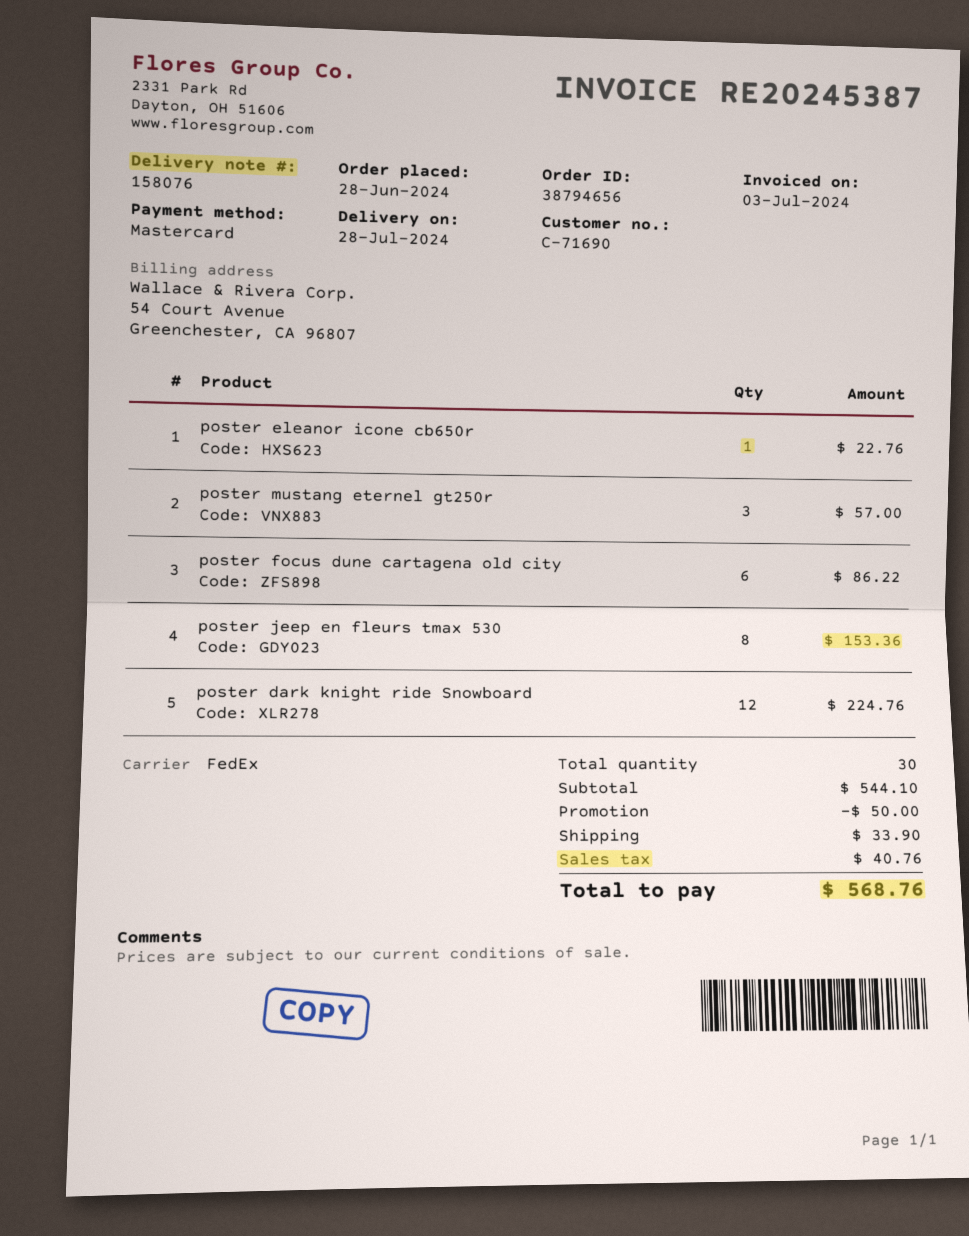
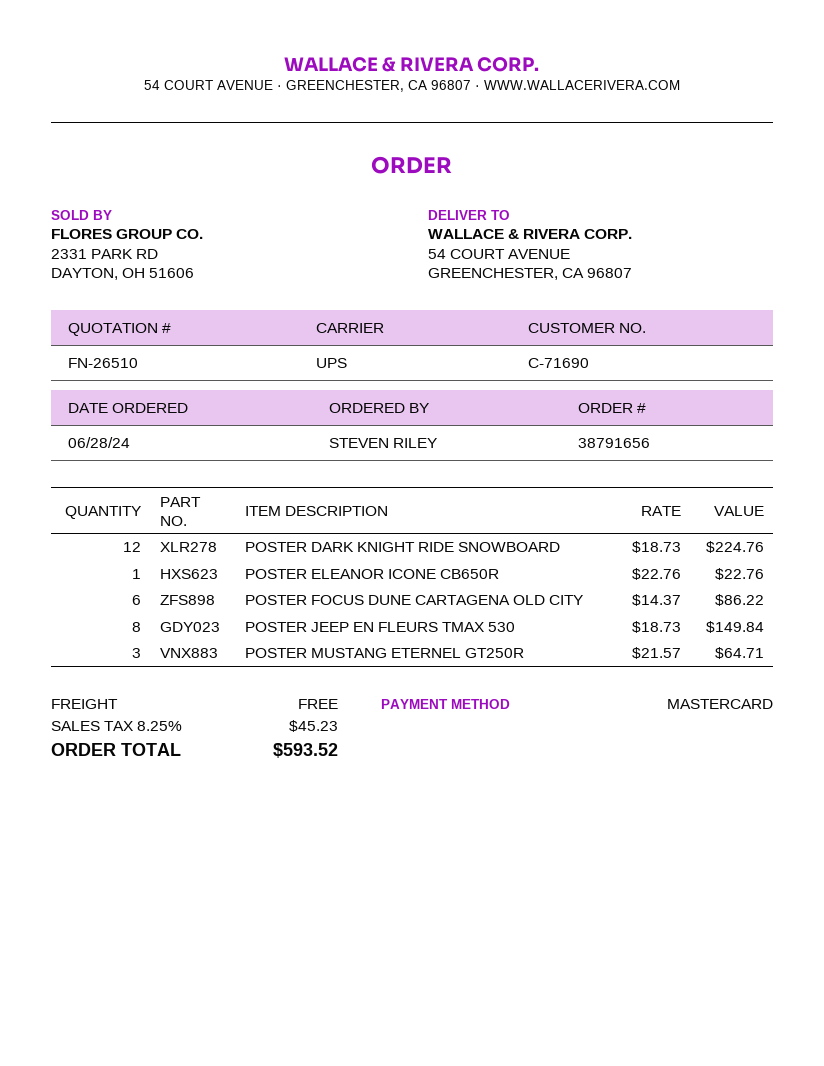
order number: 38794656 -> 38791656
shipping method: FedEx -> UPS
poster mustang eternel gt250r: 3 for 57.00 -> 3 for 64.71
poster jeep en fleurs tmax 530: 8 for 153.36 -> 8 for 149.84
discount: 50.00 -> none
shipping: 33.90 -> 0.00
tax: 40.76 -> 45.23
total: 568.76 -> 593.52

